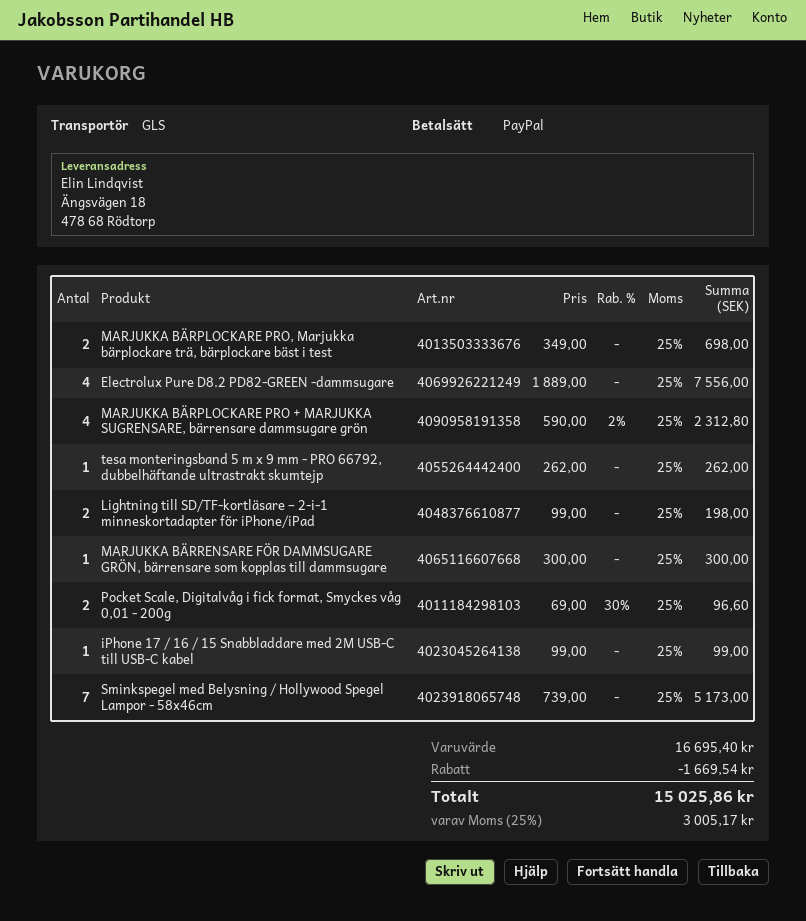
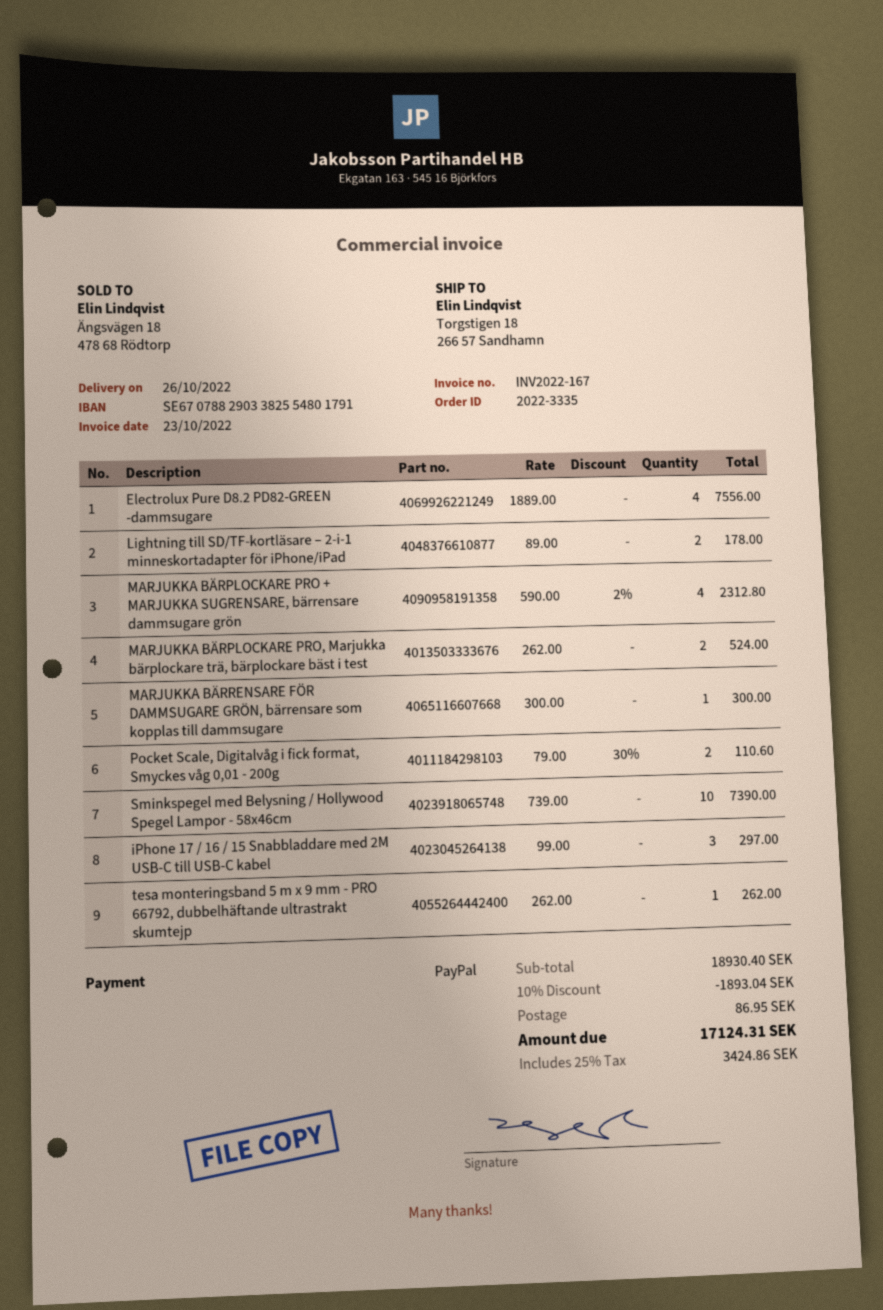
ship to: Ängsvägen 18, 478 68 Rödtorp -> Torgstigen 18, 266 57 Sandhamn
MARJUKKA BÄRPLOCKARE PRO, Marjukka bärplockare trä, bärplockare bäst i test: 2 x 349.00 = 698.00 -> 2 x 262.00 = 524.00
Lightning till SD/TF-kortläsare – 2-i-1 minneskortadapter för iPhone/iPad: 2 x 99.00 = 198.00 -> 2 x 89.00 = 178.00
Pocket Scale, Digitalvåg i fick format, Smyckes våg 0,01 - 200g: 2 x 69.00 - 30% = 96.60 -> 2 x 79.00 - 30% = 110.60
iPhone 17 / 16 / 15 Snabbladdare med 2M USB-C till USB-C kabel: 1 x 99.00 = 99.00 -> 3 x 99.00 = 297.00
Sminkspegel med Belysning / Hollywood Spegel Lampor - 58x46cm: 7 x 739.00 = 5173.00 -> 10 x 739.00 = 7390.00
subtotal: 16695.40 -> 18930.40
discount: 1669.54 -> 1893.04
shipping: none -> 86.95
tax: 25% = 3005.17 -> 25% = 3424.86
total: 15025.86 -> 17124.31

